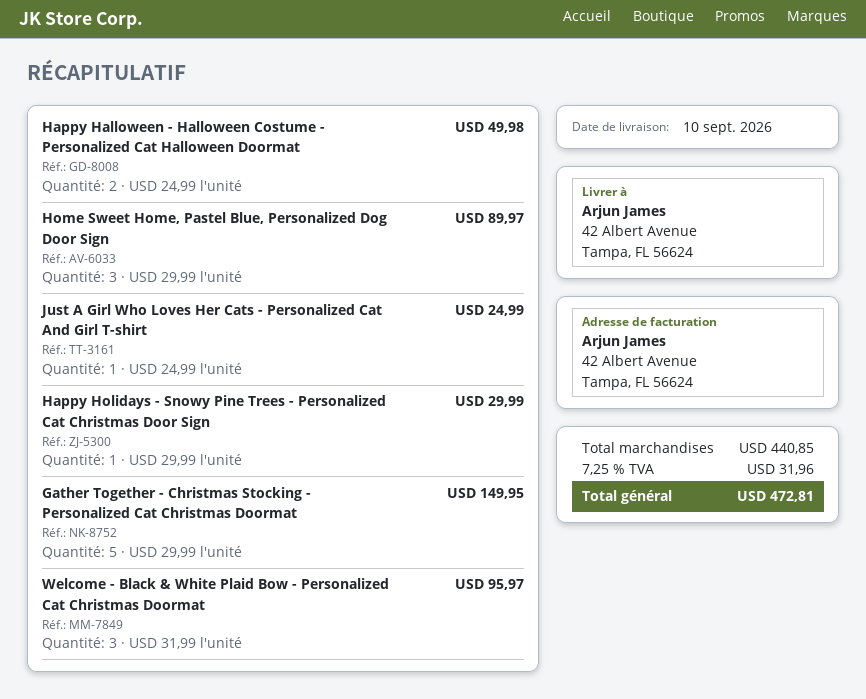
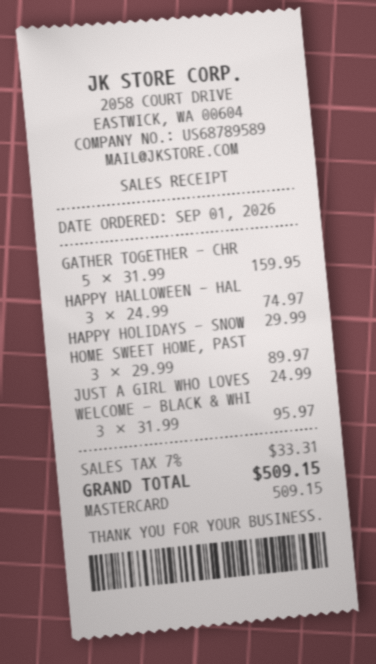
Happy Halloween - Halloween Costume - Personalized Cat Halloween Doormat: 2 x 24.99 = 49.98 -> 3 x 24.99 = 74.97
Gather Together - Christmas Stocking - Personalized Cat Christmas Doormat: 5 x 29.99 = 149.95 -> 5 x 31.99 = 159.95
tax: 7.25% = 31.96 -> 7% = 33.31
total: 472.81 -> 509.15

